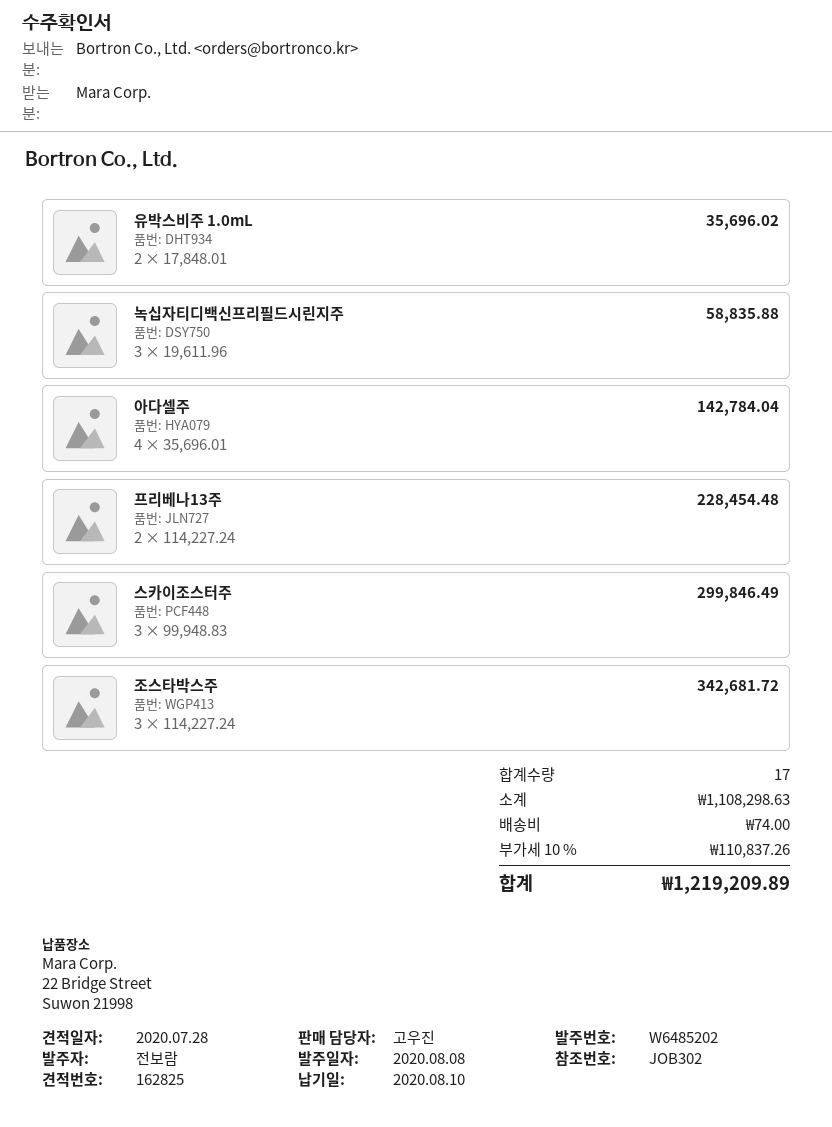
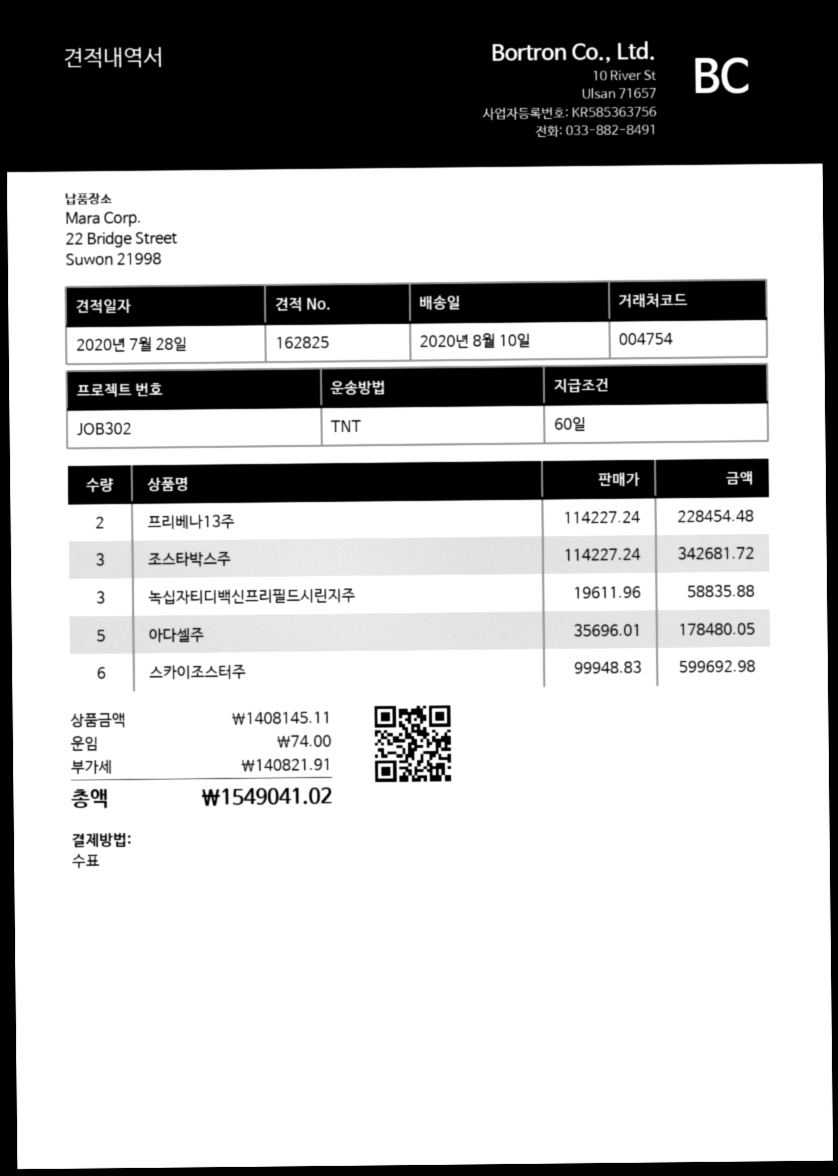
유박스비주 1.0mL: 2 x 17848.01 = 35696.02 -> none
아다셀주: 4 x 35696.01 = 142784.04 -> 5 x 35696.01 = 178480.05
스카이조스터주: 3 x 99948.83 = 299846.49 -> 6 x 99948.83 = 599692.98
subtotal: 1108298.63 -> 1408145.11
tax: 110837.26 -> 140821.91
total: 1219209.89 -> 1549041.02

